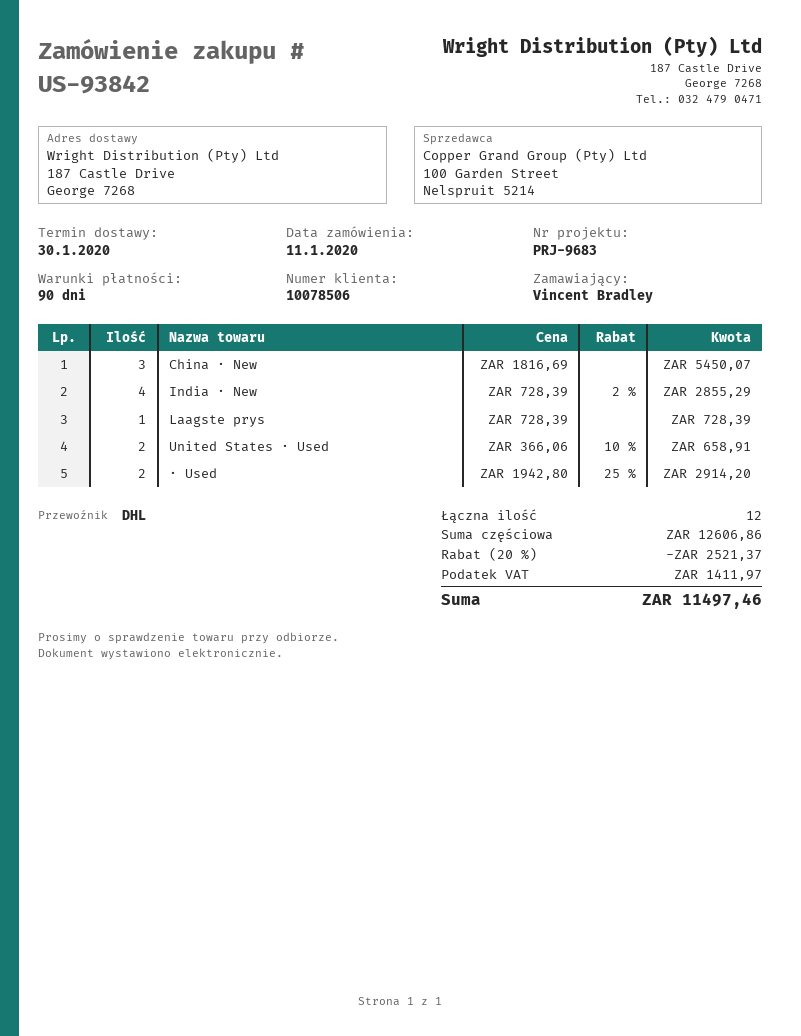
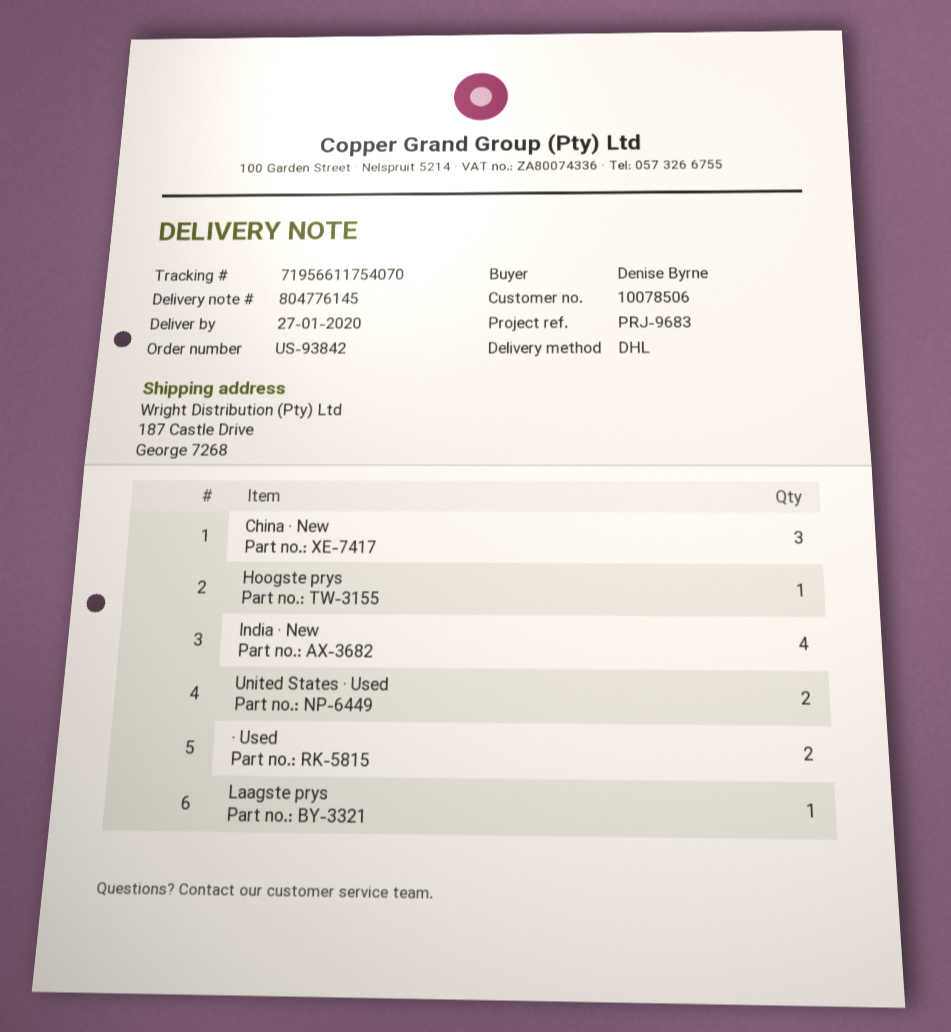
delivery date: 2020-01-30 -> 2020-01-27
ordered by: Vincent Bradley -> Denise Byrne
Hoogste prys: none -> 1

